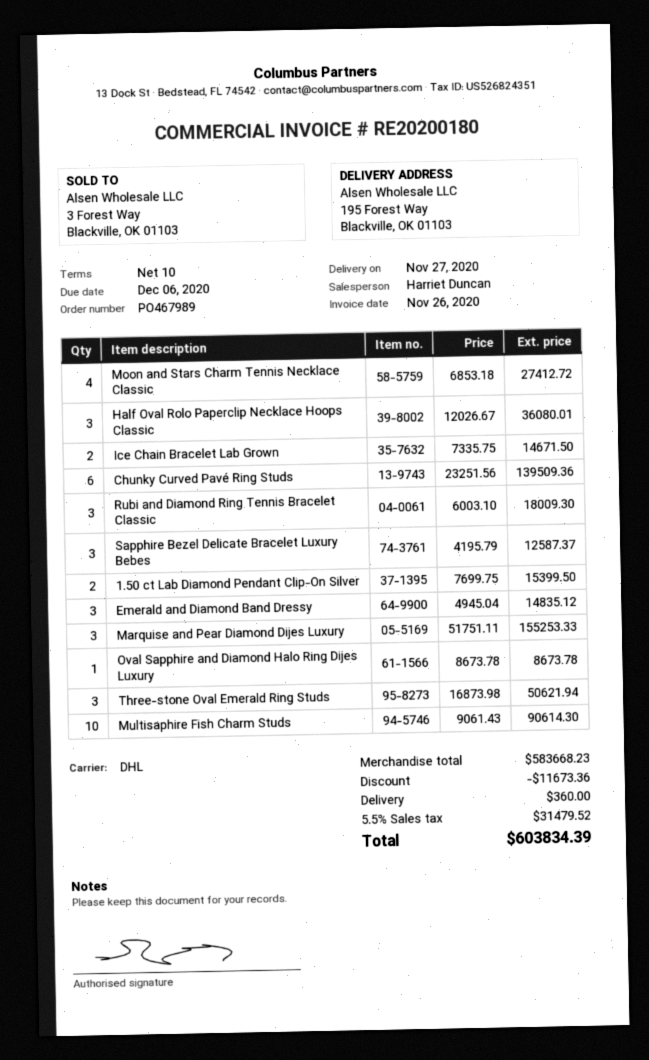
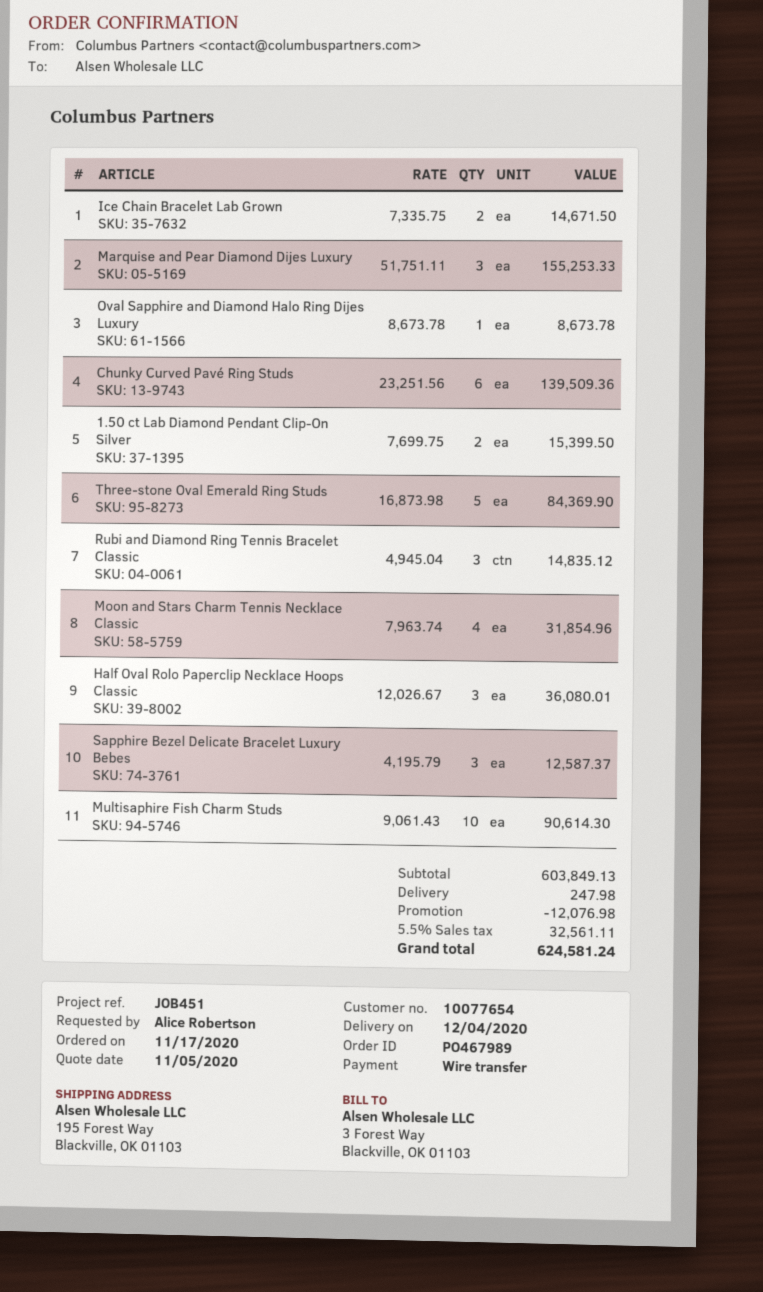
delivery date: 2020-11-27 -> 2020-12-04
Moon and Stars Charm Tennis Necklace Classic: 4 x 6853.18 = 27412.72 -> 4 x 7963.74 = 31854.96
Rubi and Diamond Ring Tennis Bracelet Classic: 3 x 6003.10 = 18009.30 -> 3 x 4945.04 = 14835.12
Emerald and Diamond Band Dressy: 3 x 4945.04 = 14835.12 -> none
Three-stone Oval Emerald Ring Studs: 3 x 16873.98 = 50621.94 -> 5 x 16873.98 = 84369.90
subtotal: 583668.23 -> 603849.13
discount: 11673.36 -> 12076.98
shipping: 360.00 -> 247.98
tax: 5.5% = 31479.52 -> 5.5% = 32561.11
total: 603834.39 -> 624581.24

